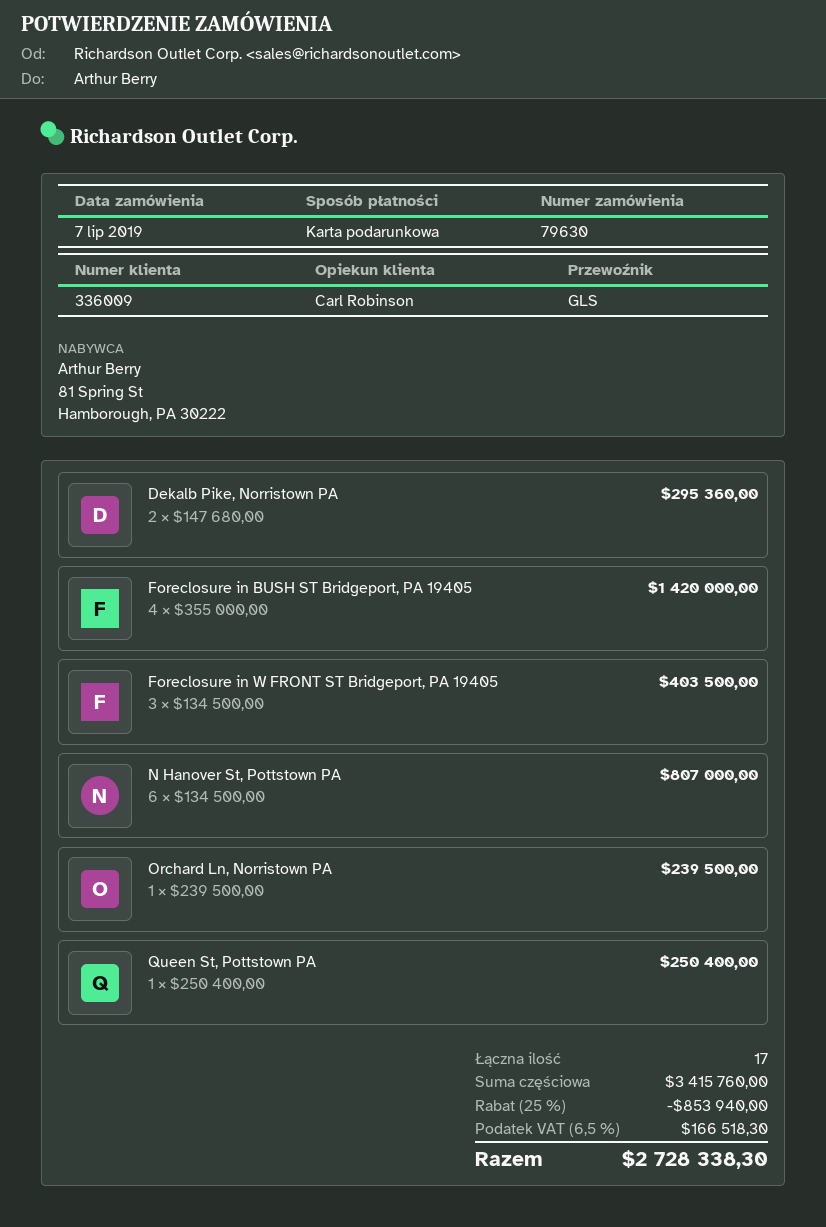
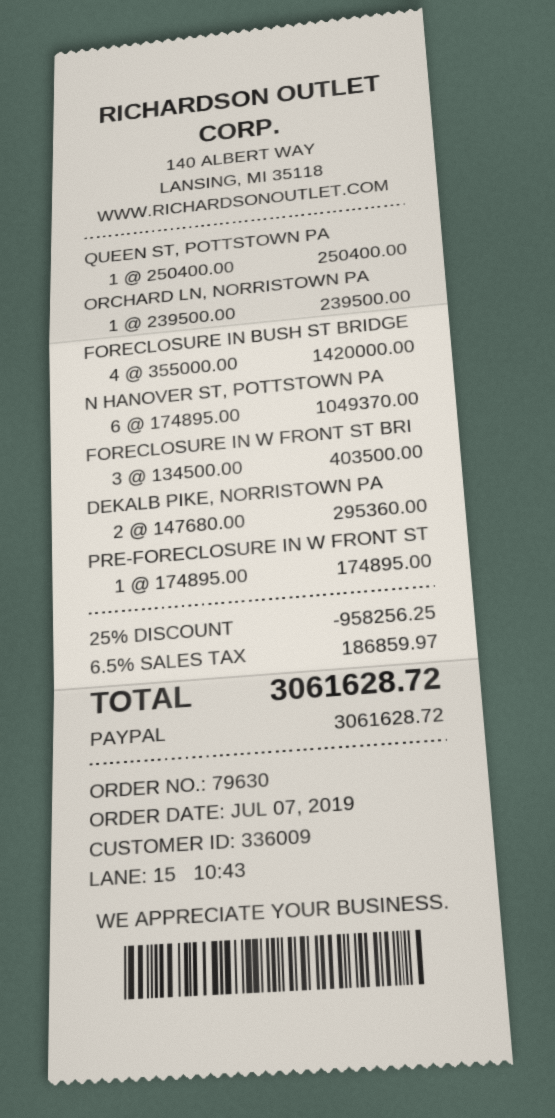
payment method: gift card -> PayPal
N Hanover St, Pottstown PA: 6 x 134500.00 = 807000.00 -> 6 x 174895.00 = 1049370.00
PRE-FORECLOSURE IN W FRONT ST: none -> 1 x 174895.00 = 174895.00
discount: 25% = 853940.00 -> 25% = 958256.25
tax: 6.5% = 166518.30 -> 6.5% = 186859.97
total: 2728338.30 -> 3061628.72

